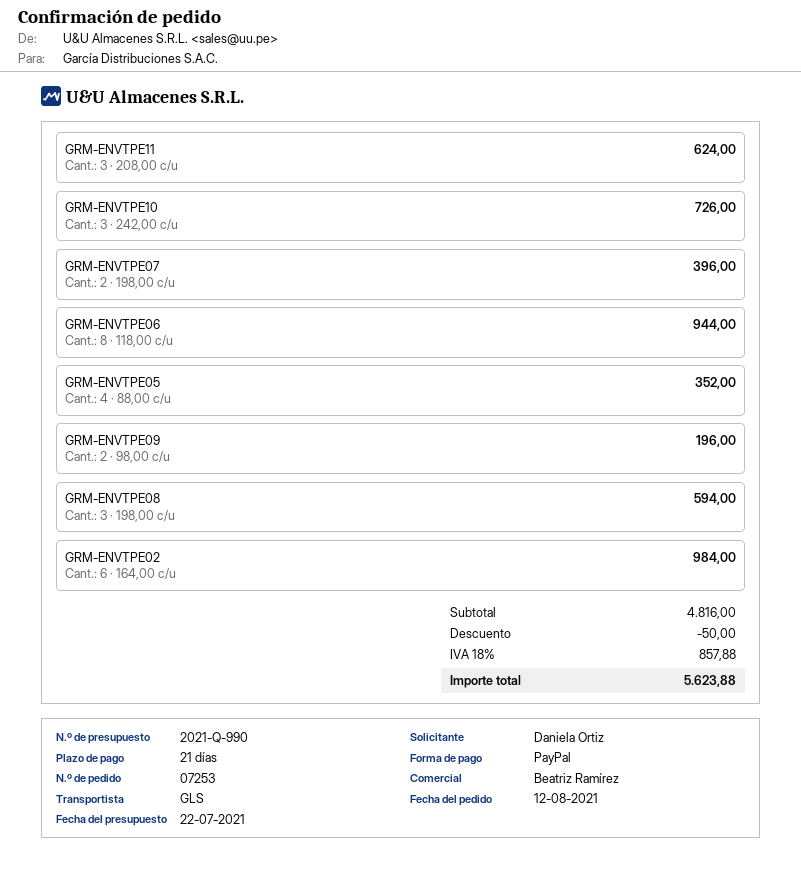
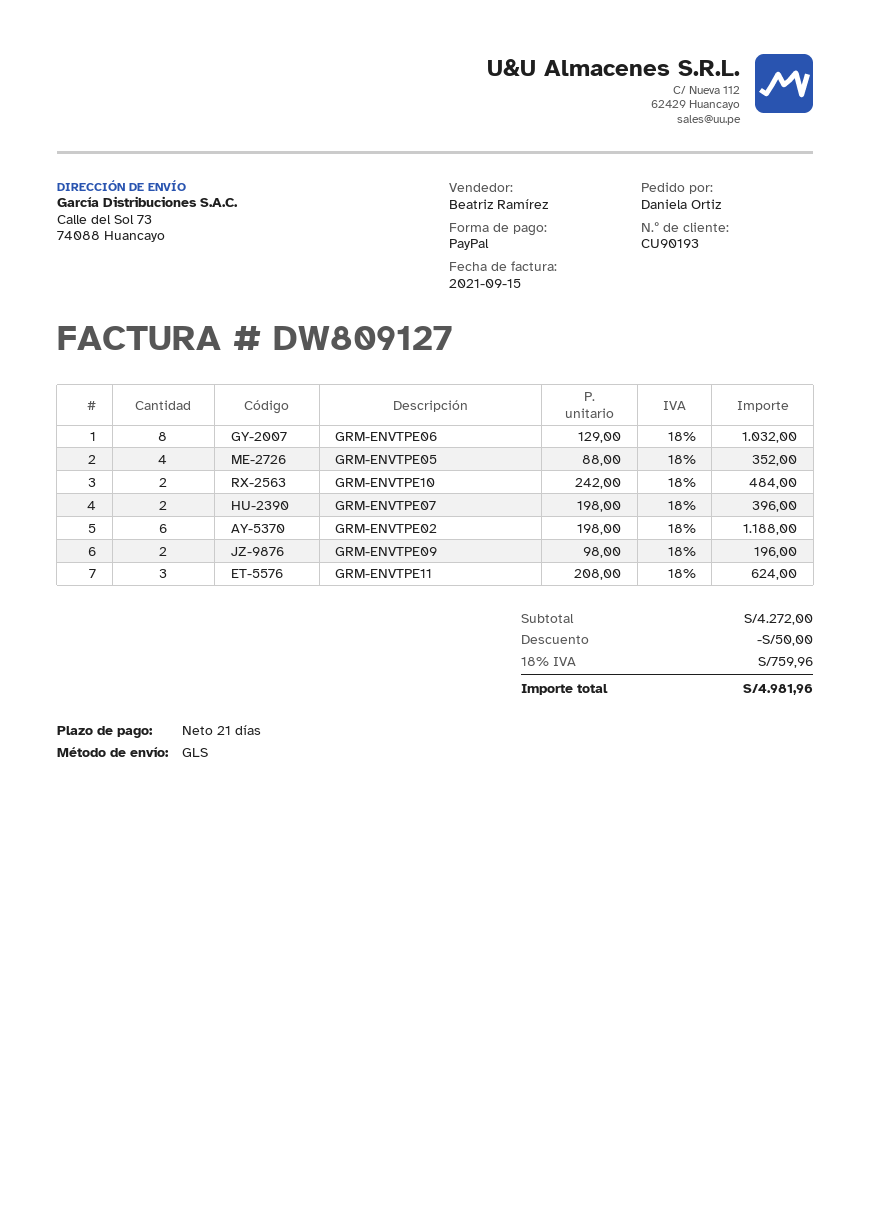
GRM-ENVTPE10: 3 x 242.00 = 726.00 -> 2 x 242.00 = 484.00
GRM-ENVTPE06: 8 x 118.00 = 944.00 -> 8 x 129.00 = 1032.00
GRM-ENVTPE08: 3 x 198.00 = 594.00 -> none
GRM-ENVTPE02: 6 x 164.00 = 984.00 -> 6 x 198.00 = 1188.00
subtotal: 4816.00 -> 4272.00
tax: 18% = 857.88 -> 18% = 759.96
total: 5623.88 -> 4981.96

